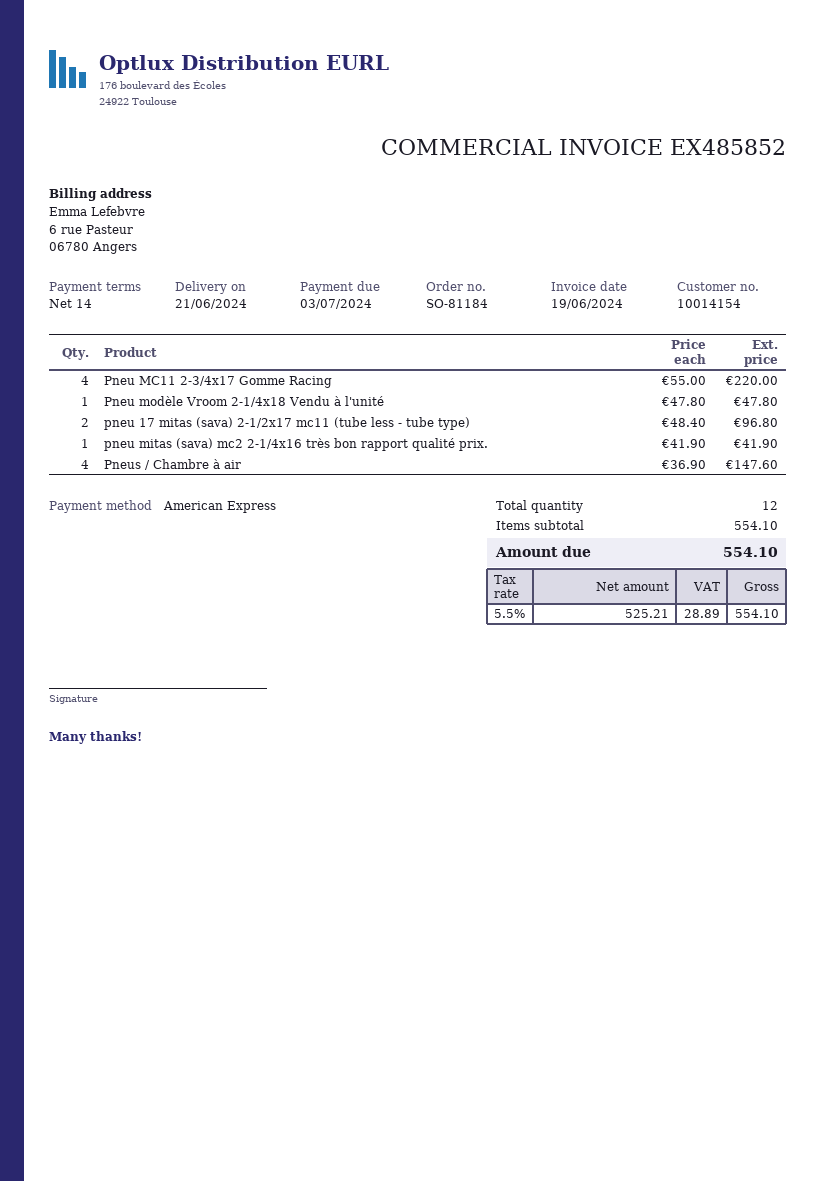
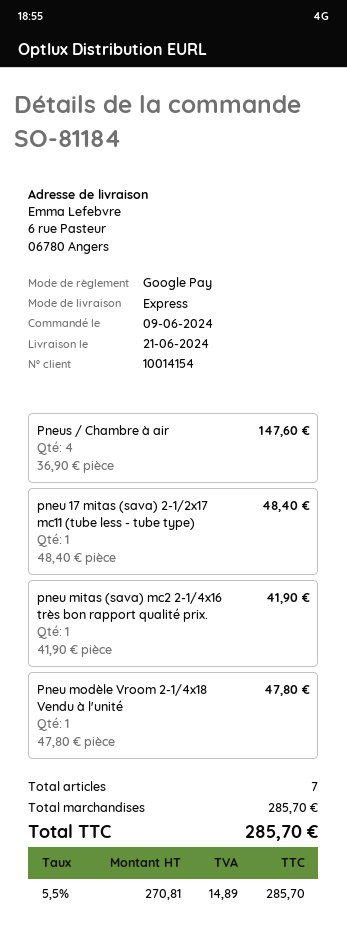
payment method: American Express -> Google Pay
Pneu MC11 2-3/4x17 Gomme Racing: 4 x 55.00 = 220.00 -> none
pneu 17 mitas (sava) 2-1/2x17 mc11 (tube less - tube type): 2 x 48.40 = 96.80 -> 1 x 48.40 = 48.40
total quantity: 12 -> 7
subtotal: 554.10 -> 285.70
net: 525.21 -> 270.81
tax: 5.5% = 28.89 -> 5.5% = 14.89
total: 554.10 -> 285.70

